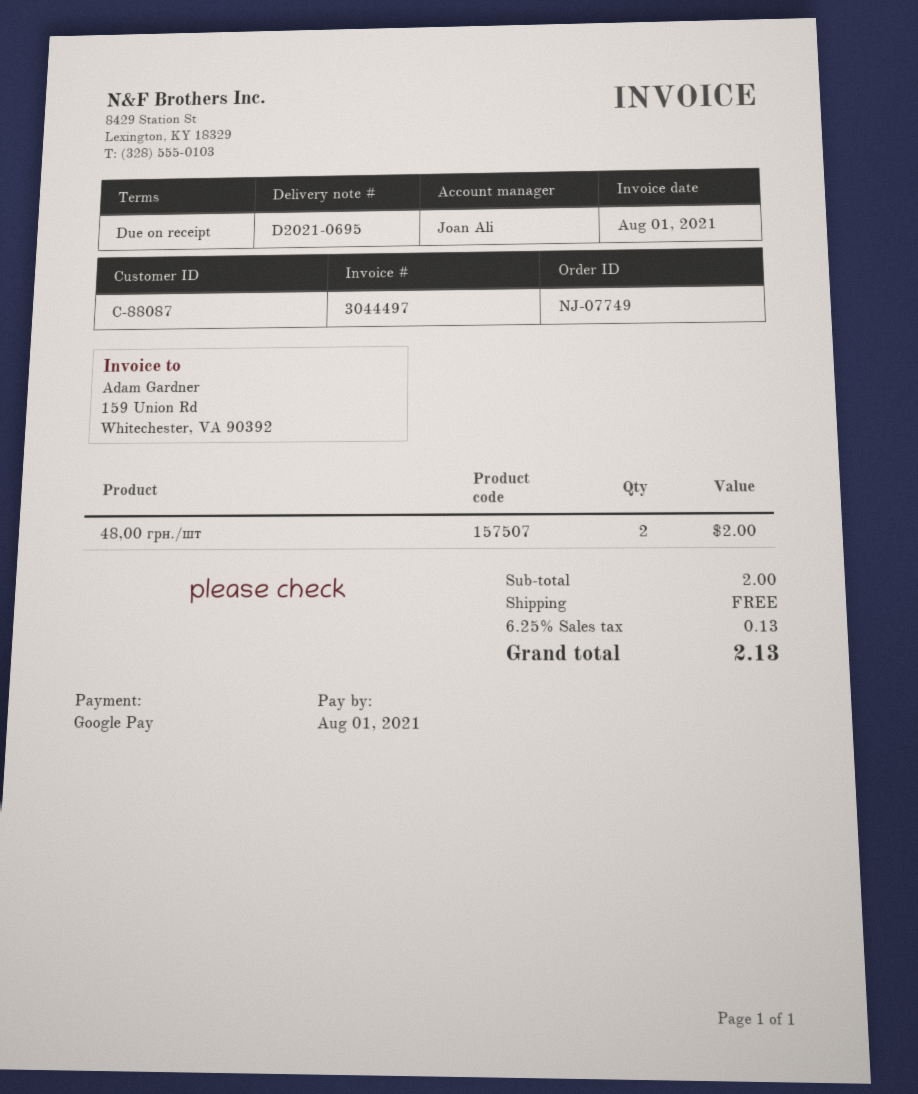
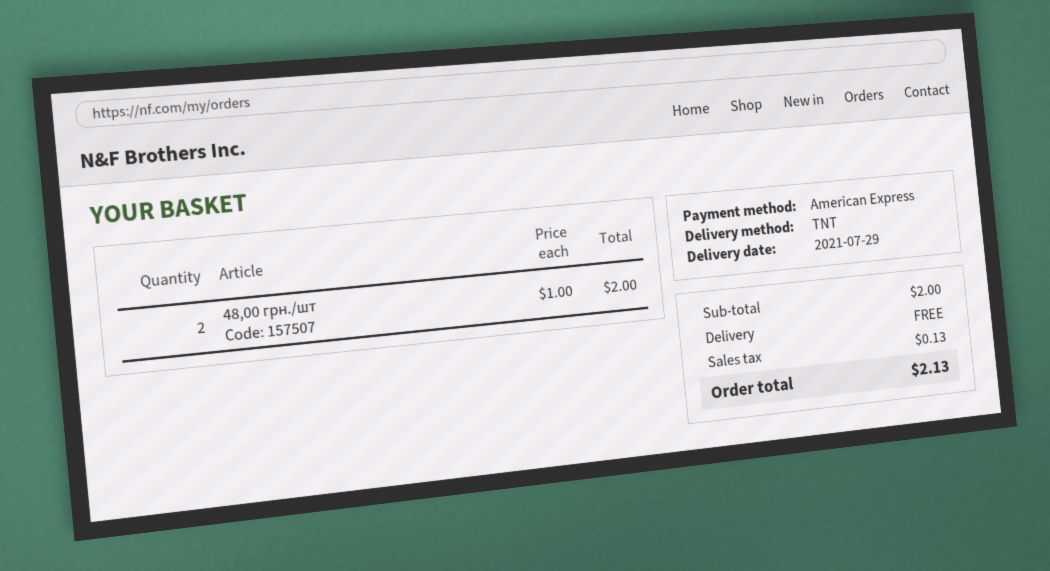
payment method: Google Pay -> American Express

